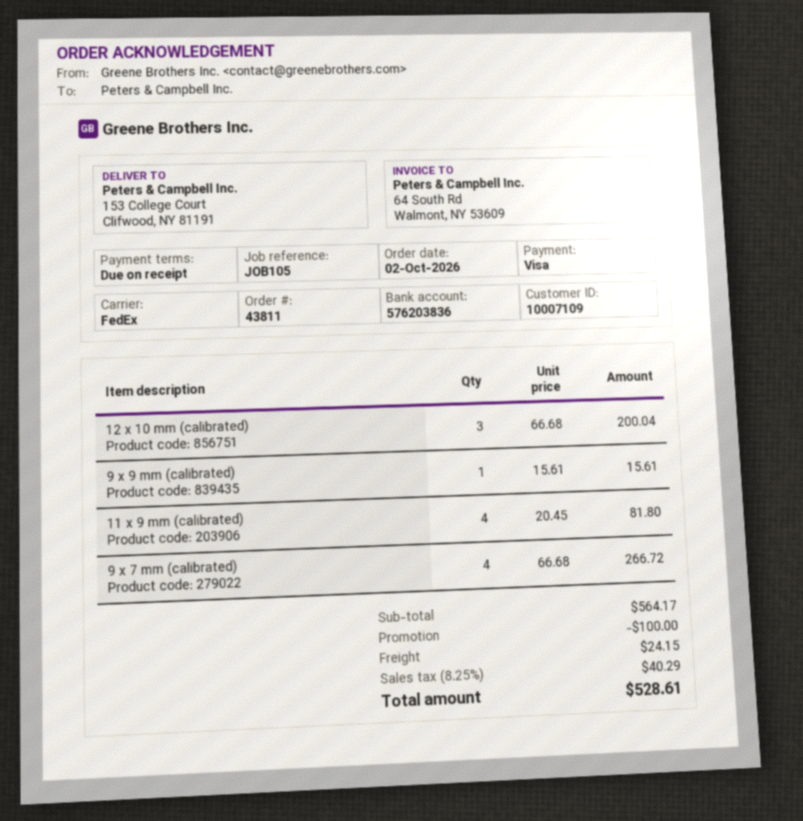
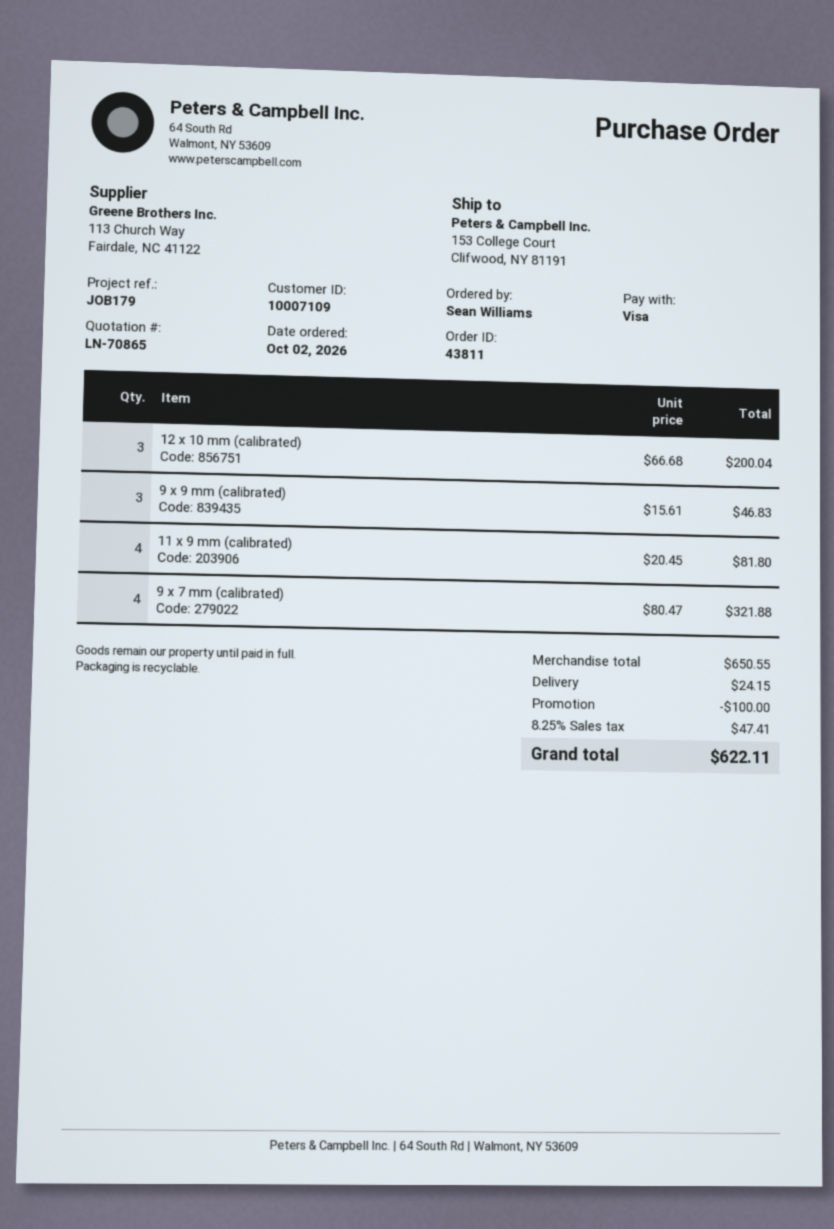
reference: JOB105 -> JOB179
9 x 9 mm (calibrated): 1 x 15.61 = 15.61 -> 3 x 15.61 = 46.83
9 x 7 mm (calibrated): 4 x 66.68 = 266.72 -> 4 x 80.47 = 321.88
subtotal: 564.17 -> 650.55
tax: 8.25% = 40.29 -> 8.25% = 47.41
total: 528.61 -> 622.11

